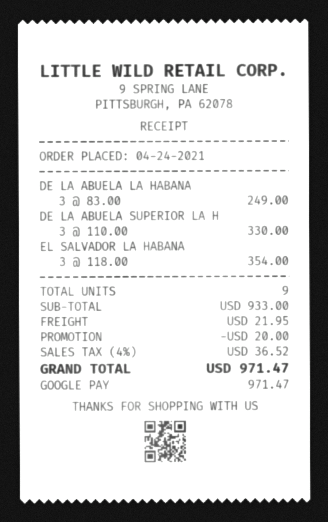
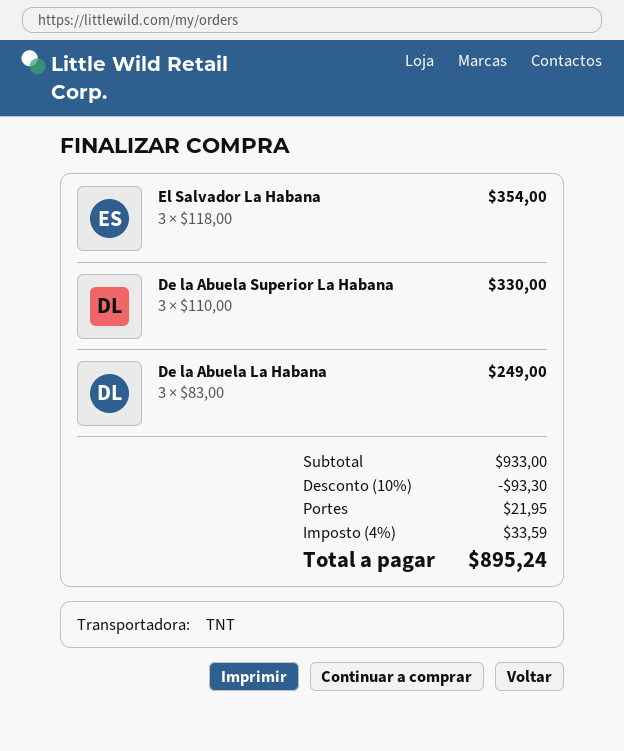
discount: 20.00 -> 93.30
tax: 4% = 36.52 -> 4% = 33.59
total: 971.47 -> 895.24

